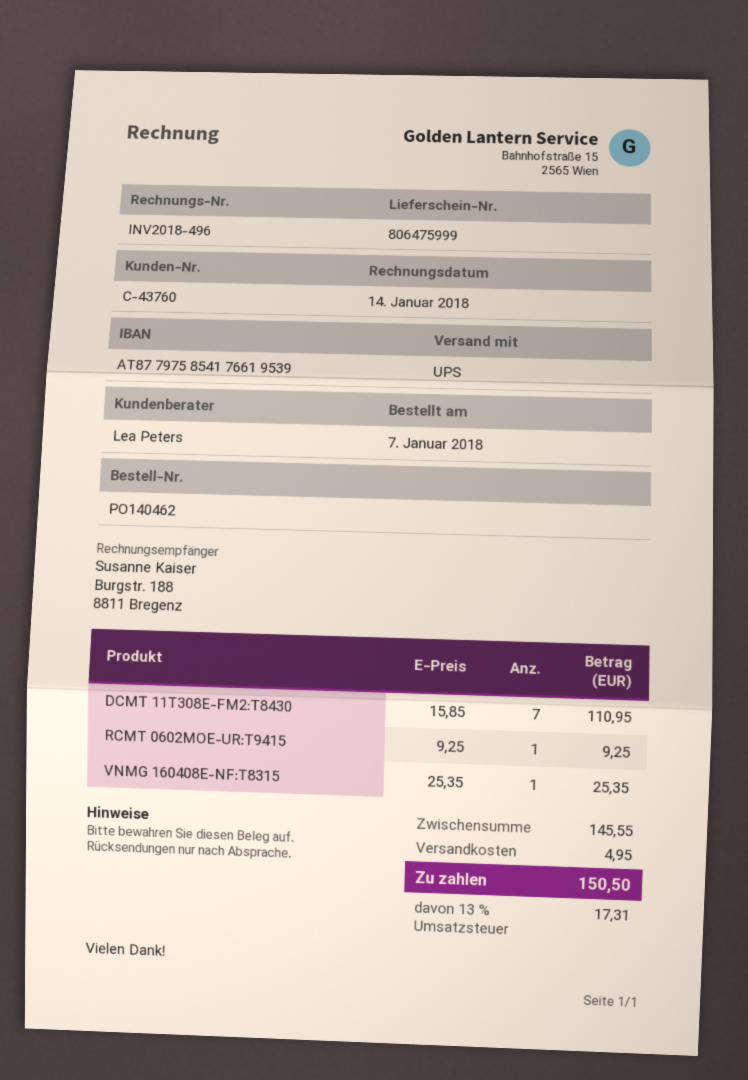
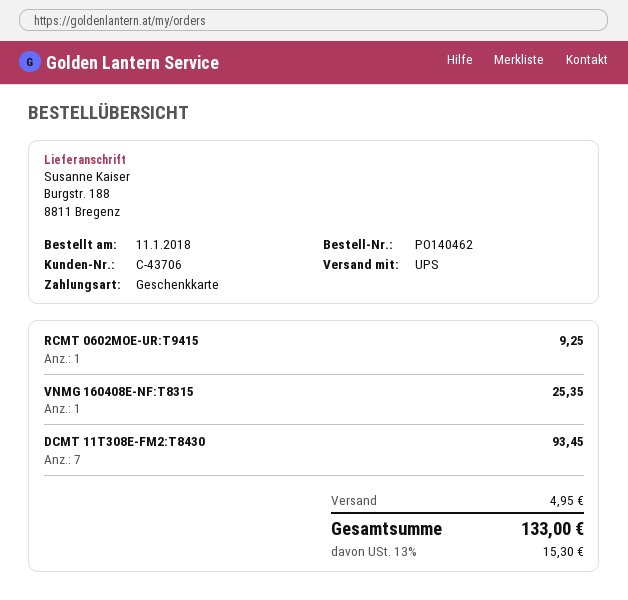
order date: 2018-01-07 -> 2018-01-11
customer number: C-43760 -> C-43706
DCMT 11T308E-FM2:T8430: 7 for 110.95 -> 7 for 93.45
tax: 13% = 17.31 -> 13% = 15.30
total: 150.50 -> 133.00

